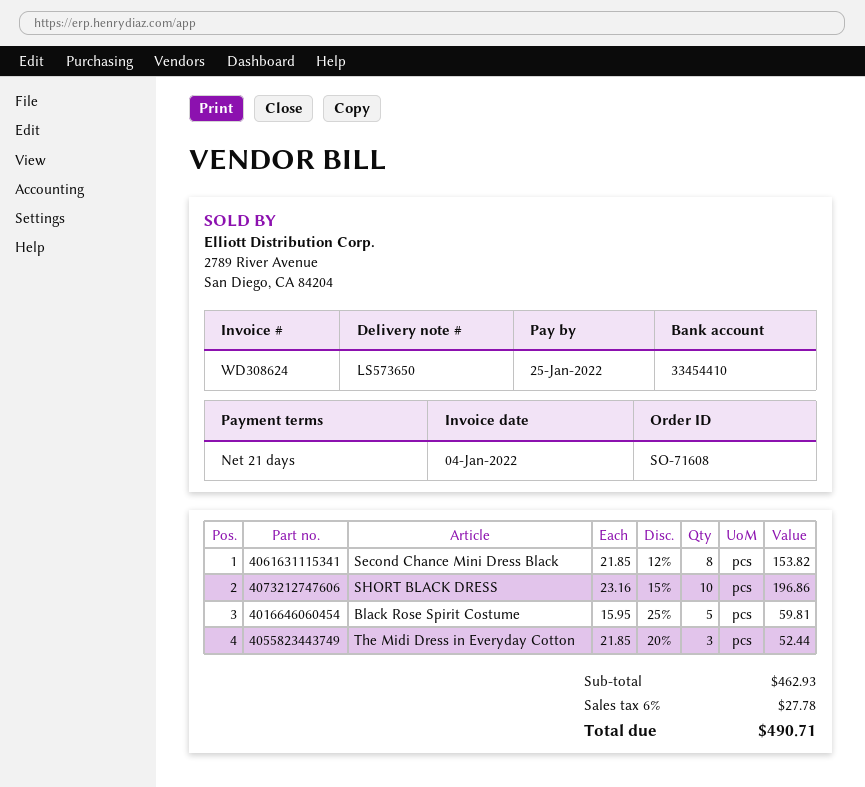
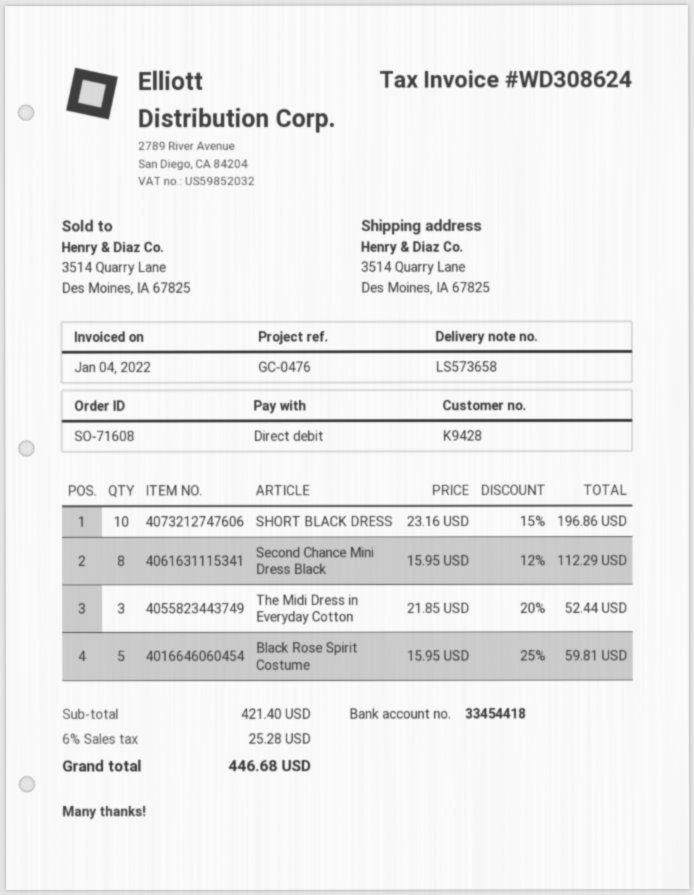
delivery note number: LS573650 -> LS573658
bank account: 33454410 -> 33454418
Second Chance Mini Dress Black: 8 x 21.85 - 12% = 153.82 -> 8 x 15.95 - 12% = 112.29
subtotal: 462.93 -> 421.40
tax: 6% = 27.78 -> 6% = 25.28
total: 490.71 -> 446.68

